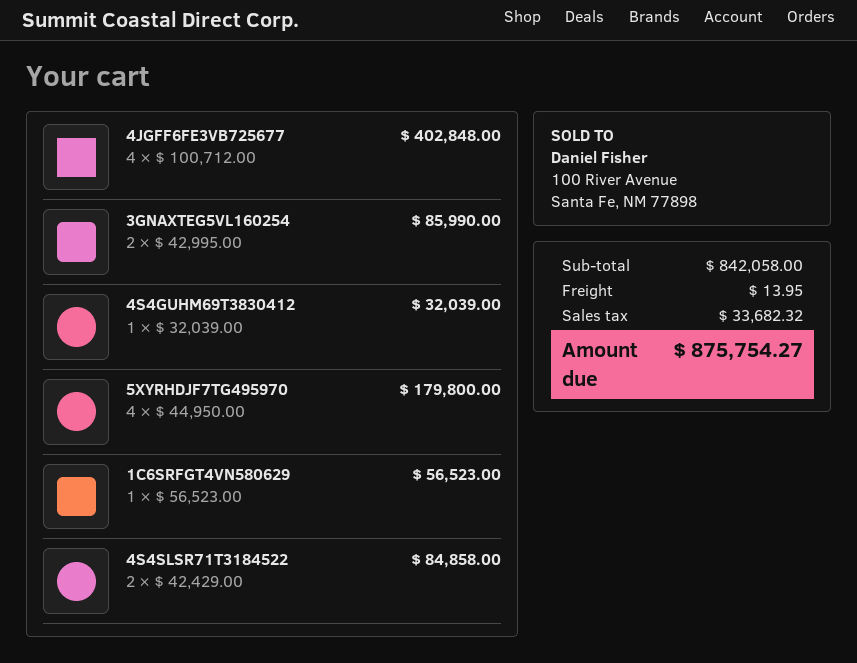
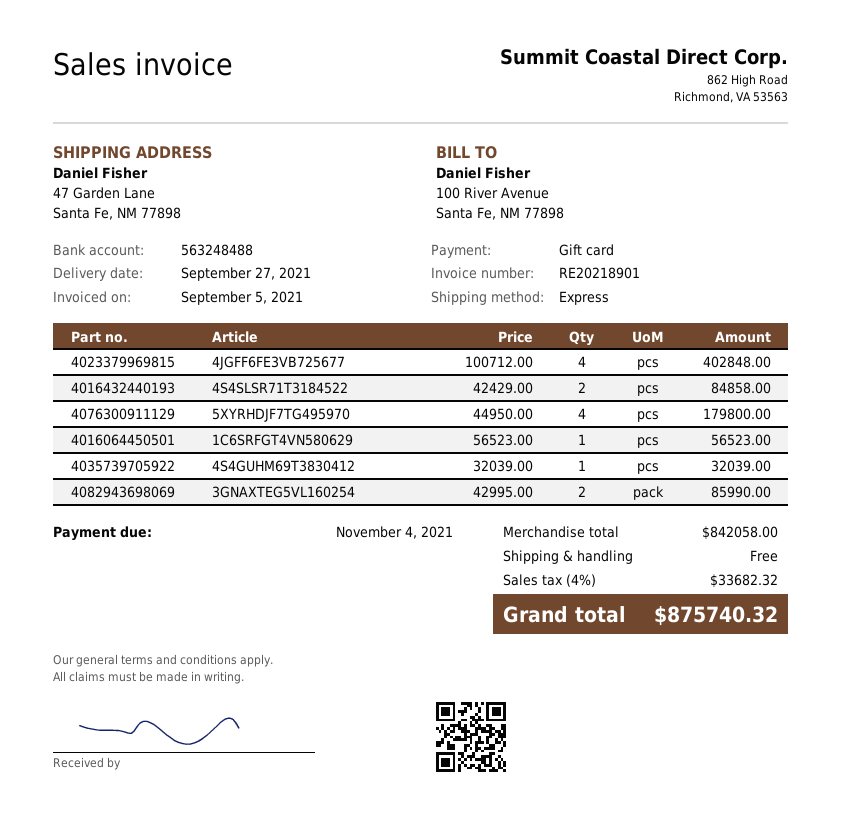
shipping: 13.95 -> 0.00
total: 875754.27 -> 875740.32

